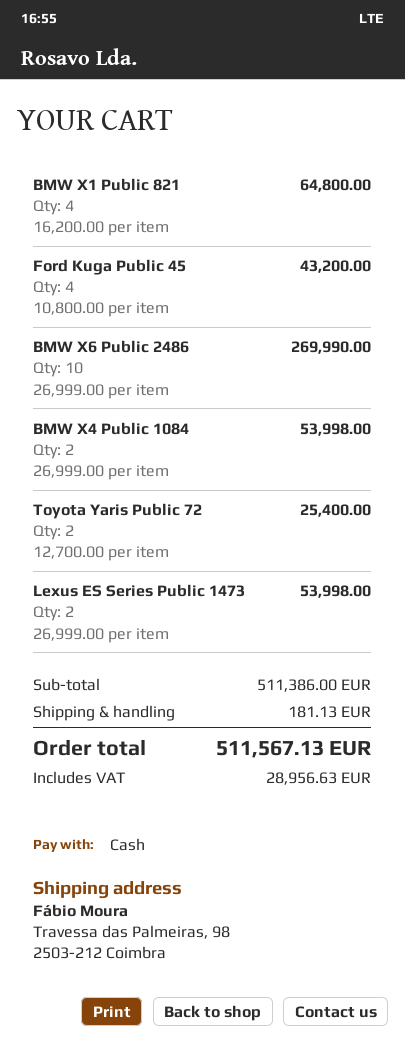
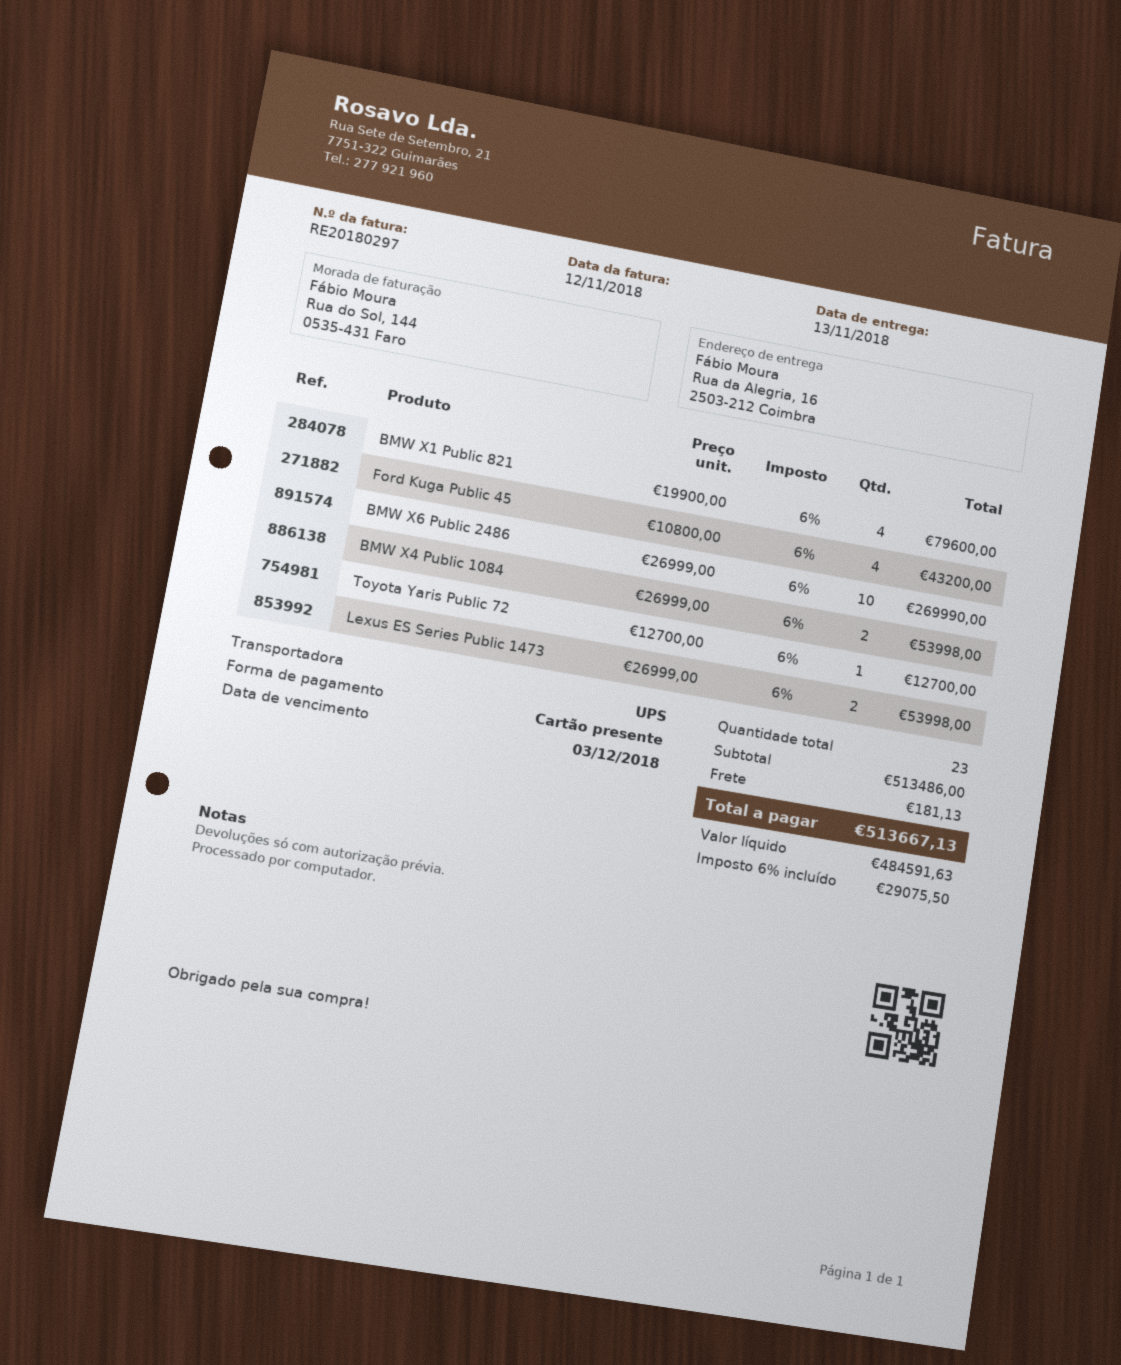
payment method: cash -> gift card
ship to: Travessa das Palmeiras, 98, 2503-212 Coimbra -> Rua da Alegria, 16, 2503-212 Coimbra
BMW X1 Public 821: 4 x 16200.00 = 64800.00 -> 4 x 19900.00 = 79600.00
Toyota Yaris Public 72: 2 x 12700.00 = 25400.00 -> 1 x 12700.00 = 12700.00
subtotal: 511386.00 -> 513486.00
tax: 28956.63 -> 29075.50
total: 511567.13 -> 513667.13

